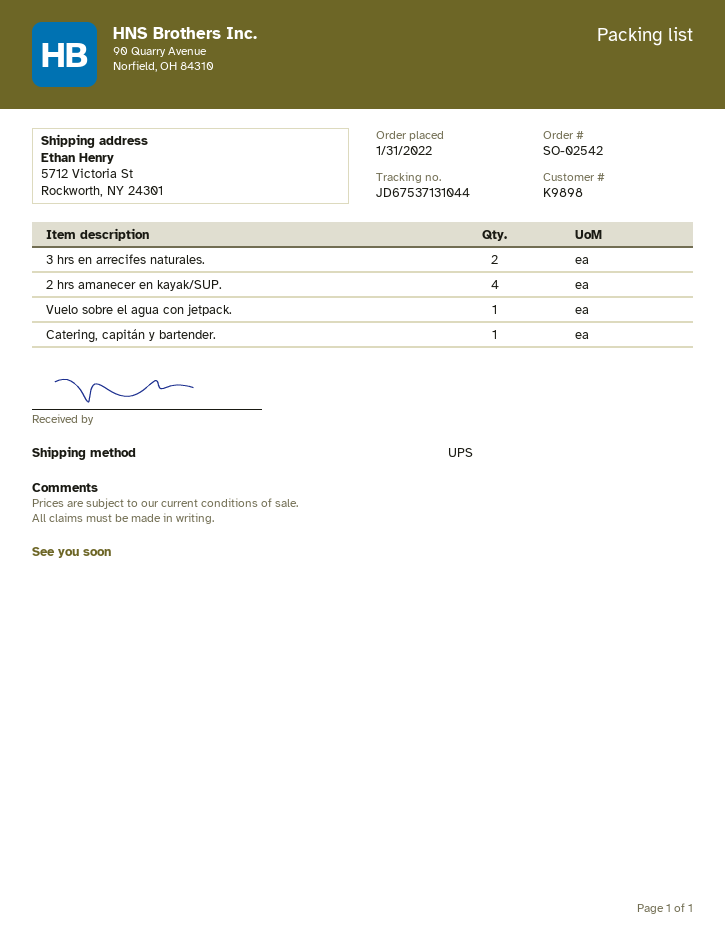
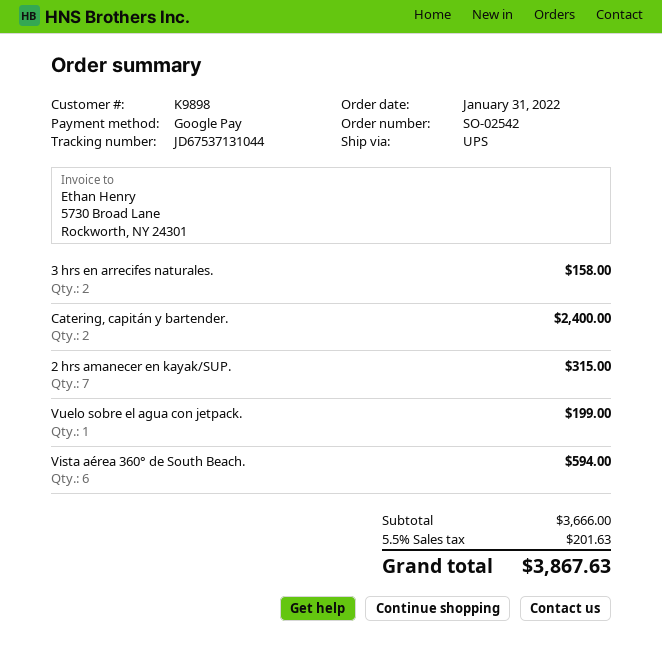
2 hrs amanecer en kayak/SUP.: 4 -> 7
Catering, capitán y bartender.: 1 -> 2
Vista aérea 360° de South Beach.: none -> 6

